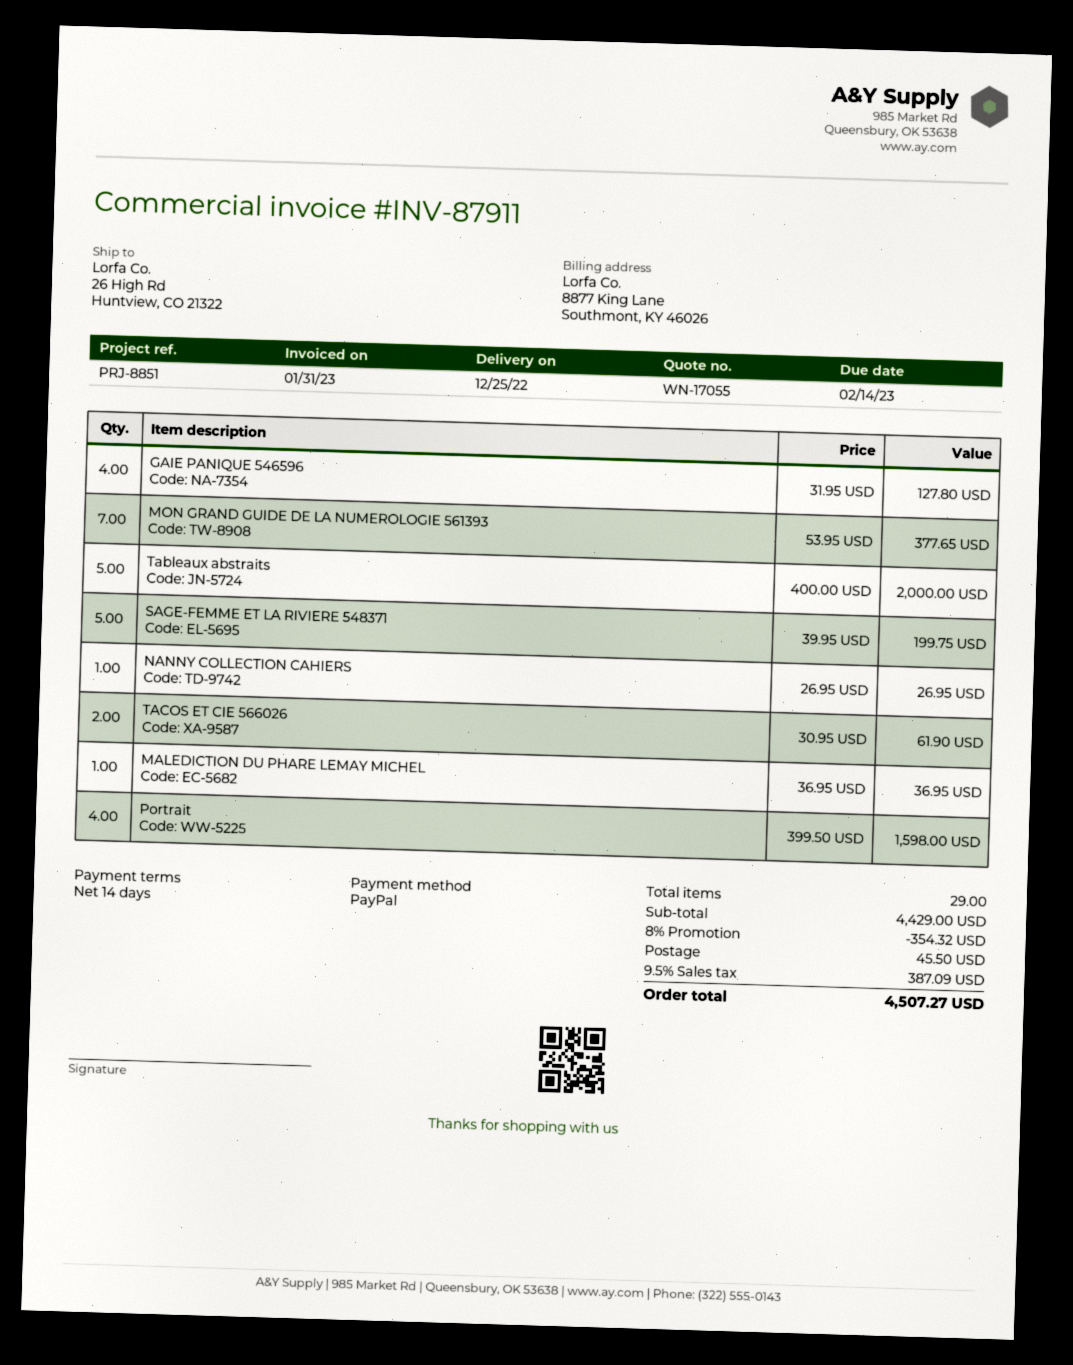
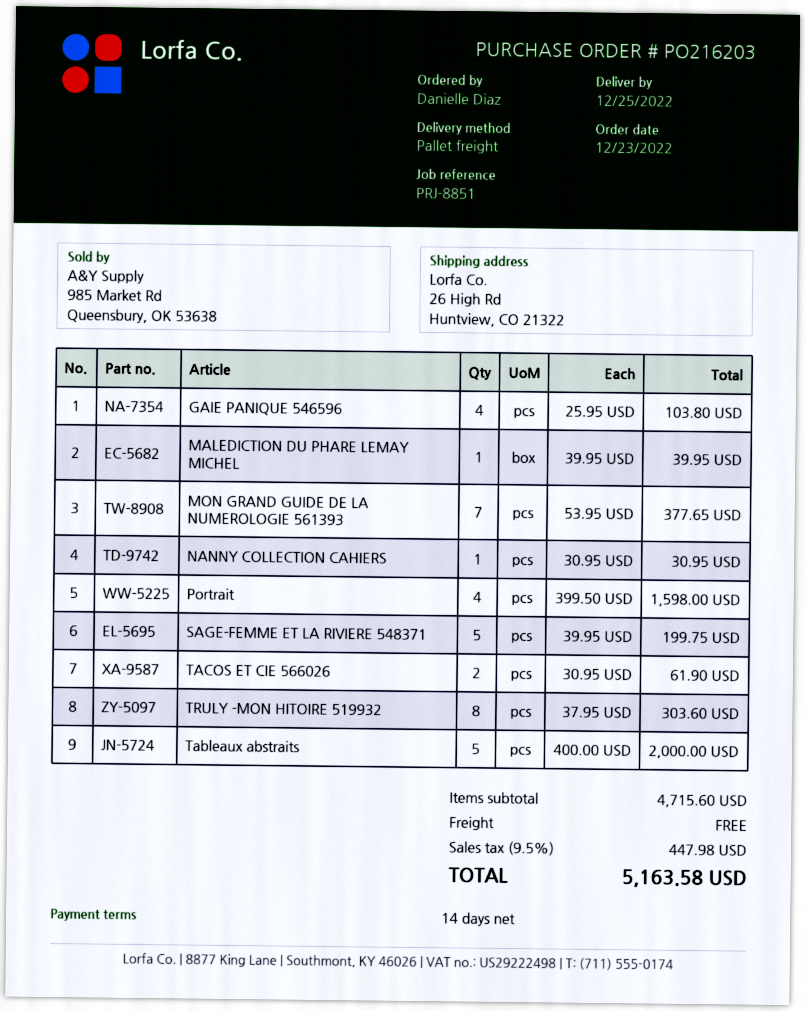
GAIE PANIQUE 546596: 4 x 31.95 = 127.80 -> 4 x 25.95 = 103.80
NANNY COLLECTION CAHIERS: 1 x 26.95 = 26.95 -> 1 x 30.95 = 30.95
MALEDICTION DU PHARE LEMAY MICHEL: 1 x 36.95 = 36.95 -> 1 x 39.95 = 39.95
TRULY -MON HITOIRE 519932: none -> 8 x 37.95 = 303.60
subtotal: 4429.00 -> 4715.60
discount: 8% = 354.32 -> none
shipping: 45.50 -> 0.00
tax: 9.5% = 387.09 -> 9.5% = 447.98
total: 4507.27 -> 5163.58

